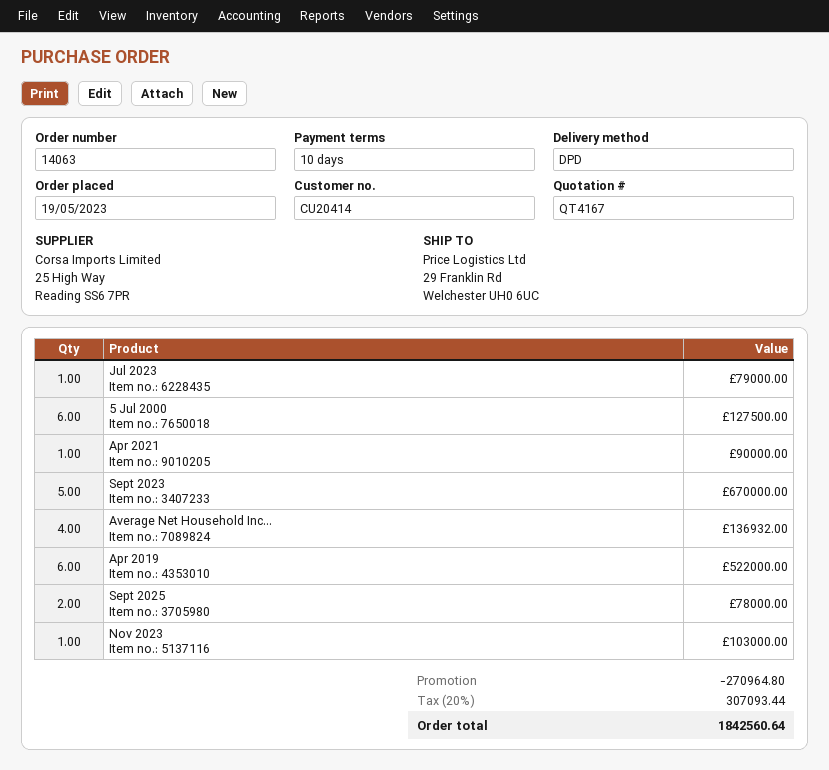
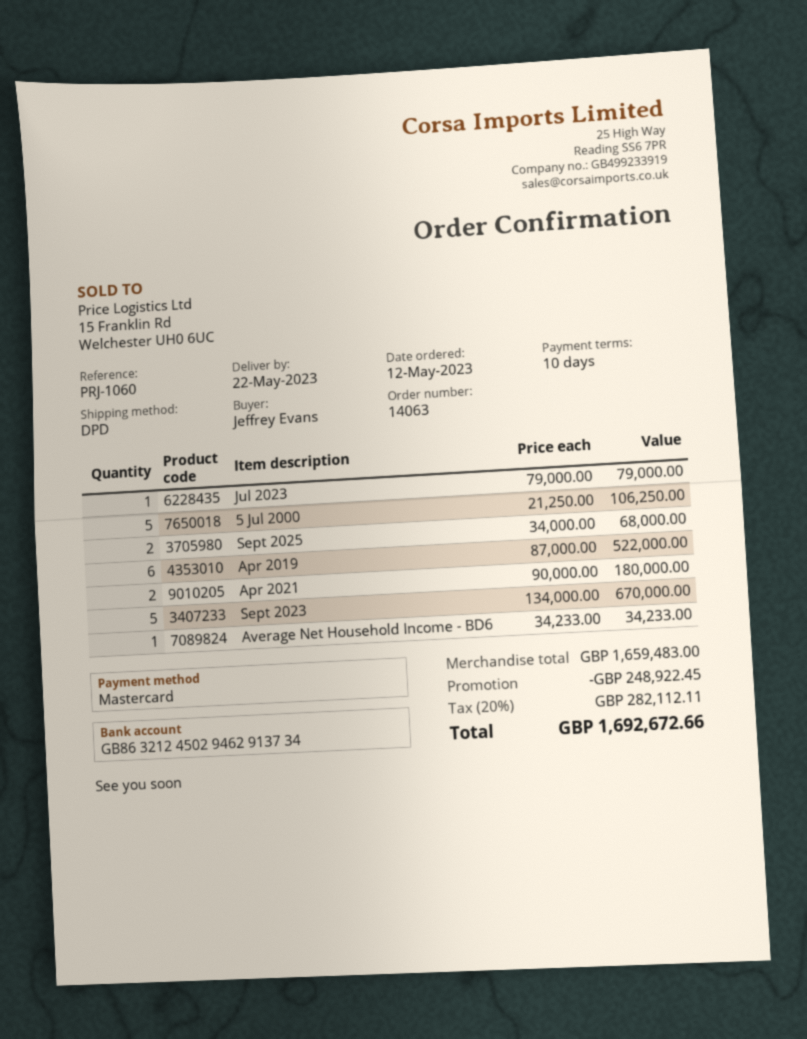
order date: 2023-05-19 -> 2023-05-12
5 Jul 2000: 6 for 127500.00 -> 5 for 106250.00
Apr 2021: 1 for 90000.00 -> 2 for 180000.00
Average Net Household Inc...: 4 for 136932.00 -> 1 for 34233.00
Sept 2025: 2 for 78000.00 -> 2 for 68000.00
Nov 2023: 1 for 103000.00 -> none
discount: 270964.80 -> 248922.45
tax: 20% = 307093.44 -> 20% = 282112.11
total: 1842560.64 -> 1692672.66

